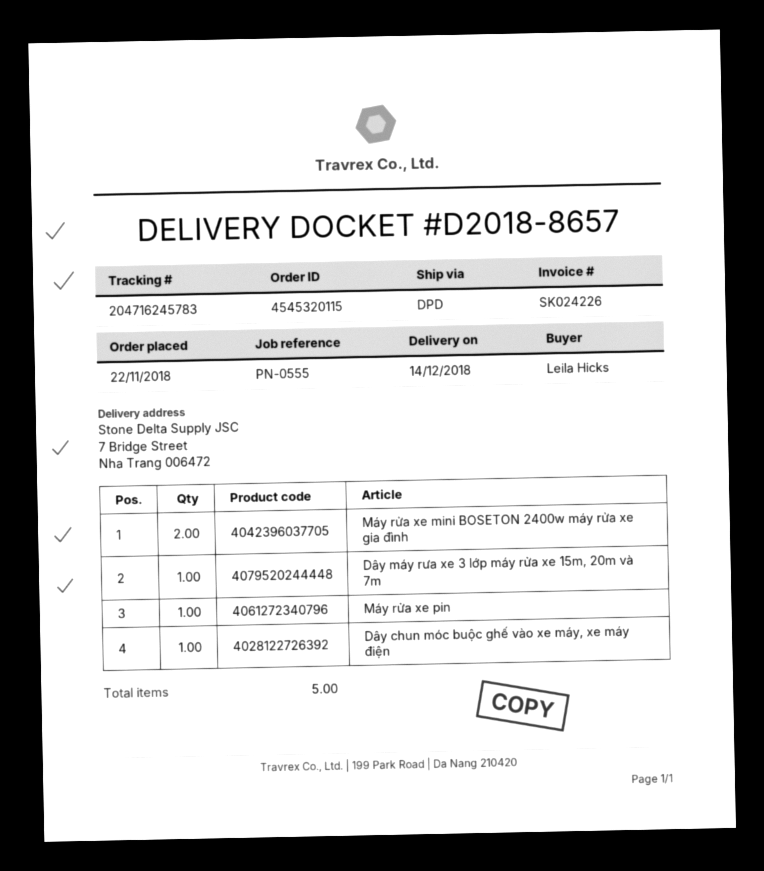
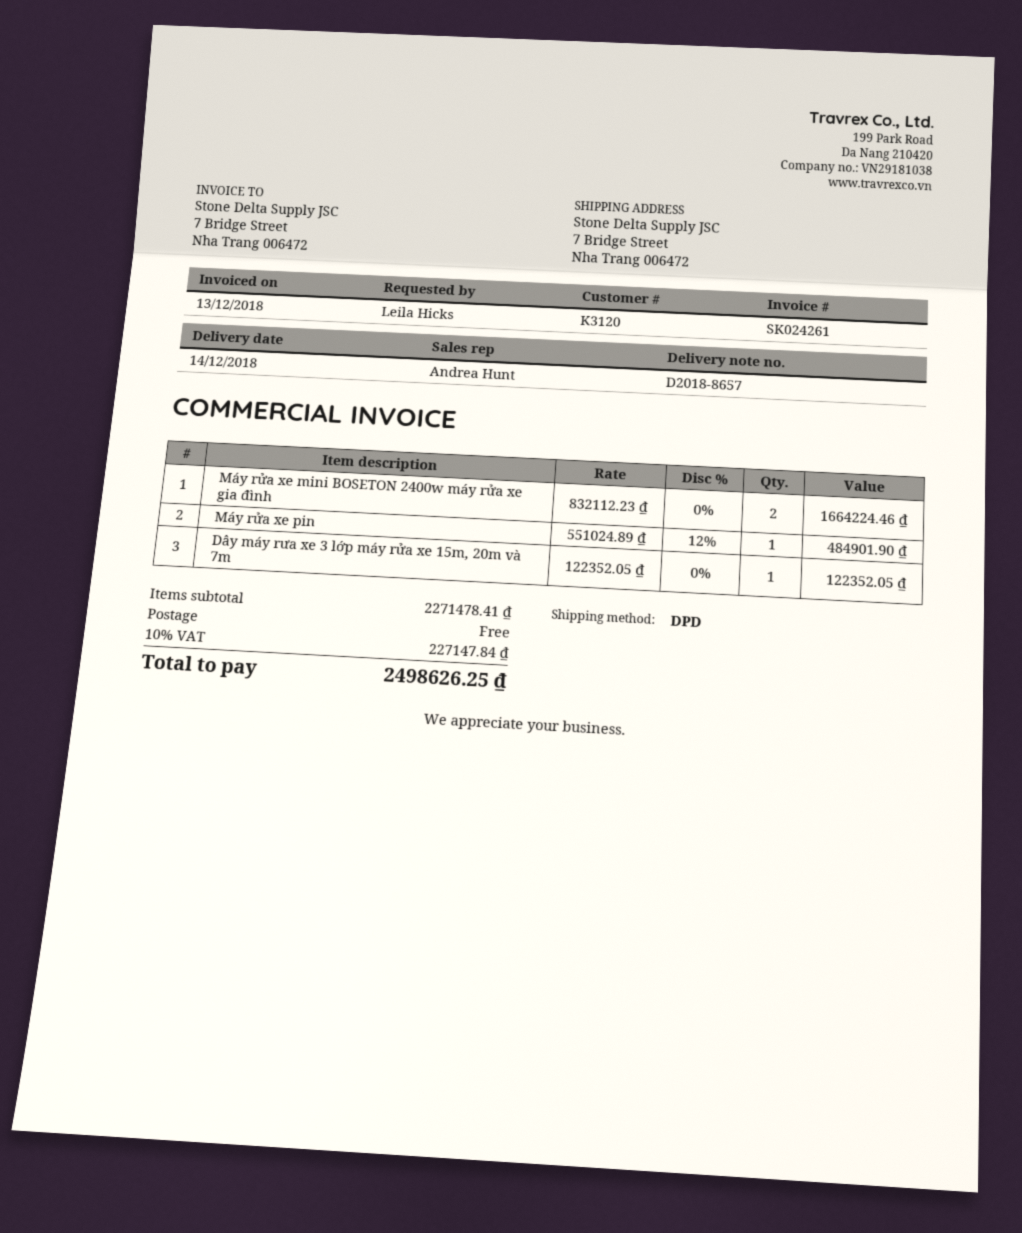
invoice number: SK024226 -> SK024261
Dây chun móc buộc ghế vào xe máy, xe máy điện: 1 -> none

